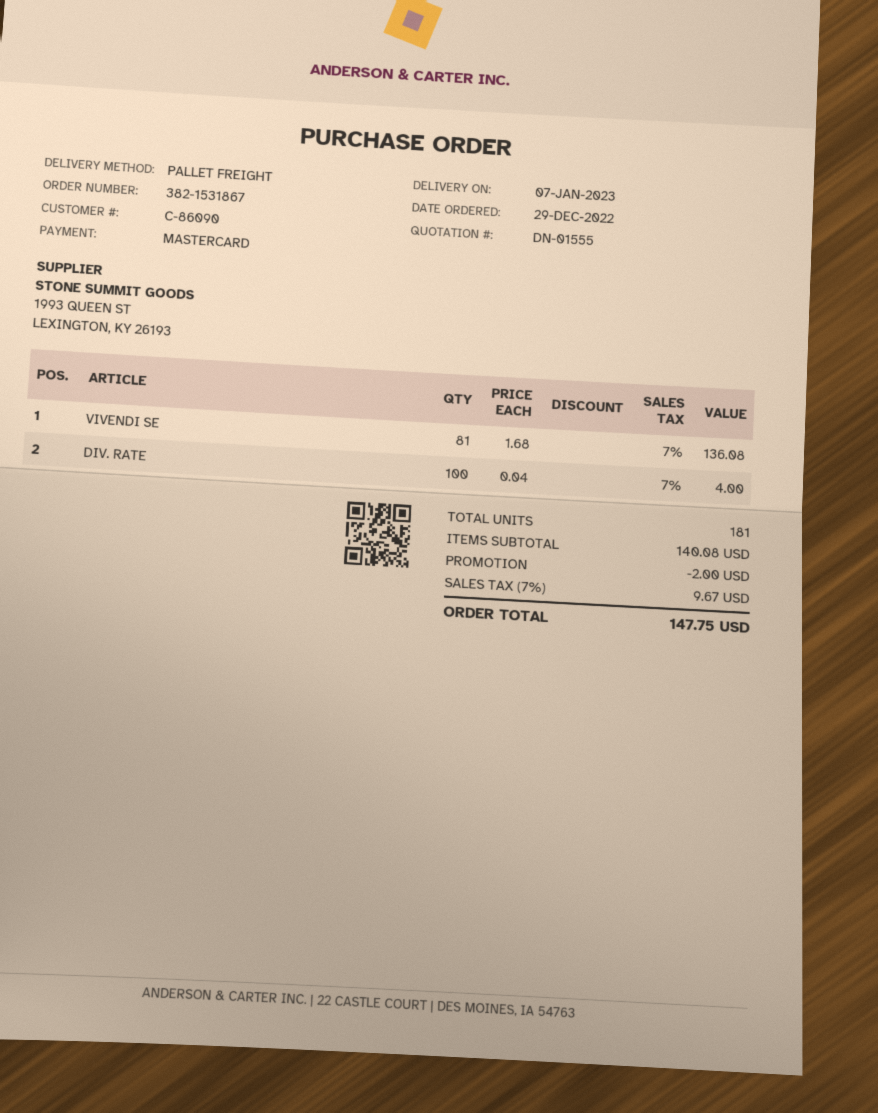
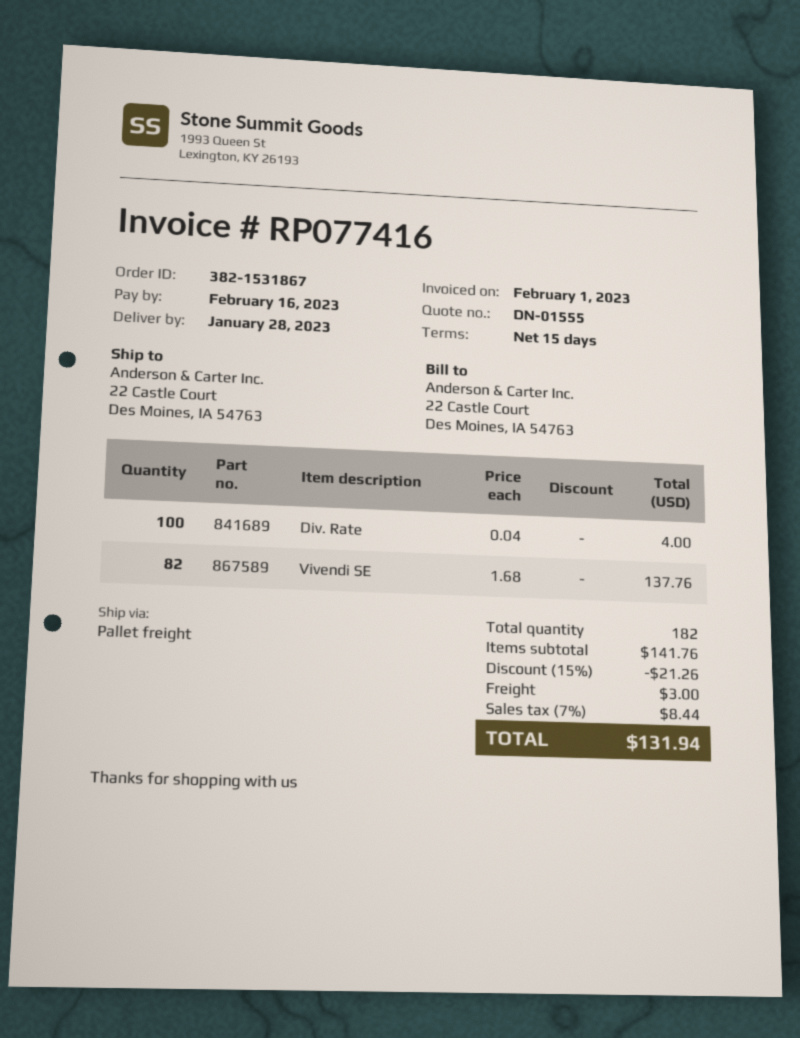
delivery date: 2023-01-07 -> 2023-01-28
VIVENDI SE: 81 x 1.68 = 136.08 -> 82 x 1.68 = 137.76
total quantity: 181 -> 182
subtotal: 140.08 -> 141.76
discount: 2.00 -> 21.26
shipping: none -> 3.00
tax: 7% = 9.67 -> 7% = 8.44
total: 147.75 -> 131.94

